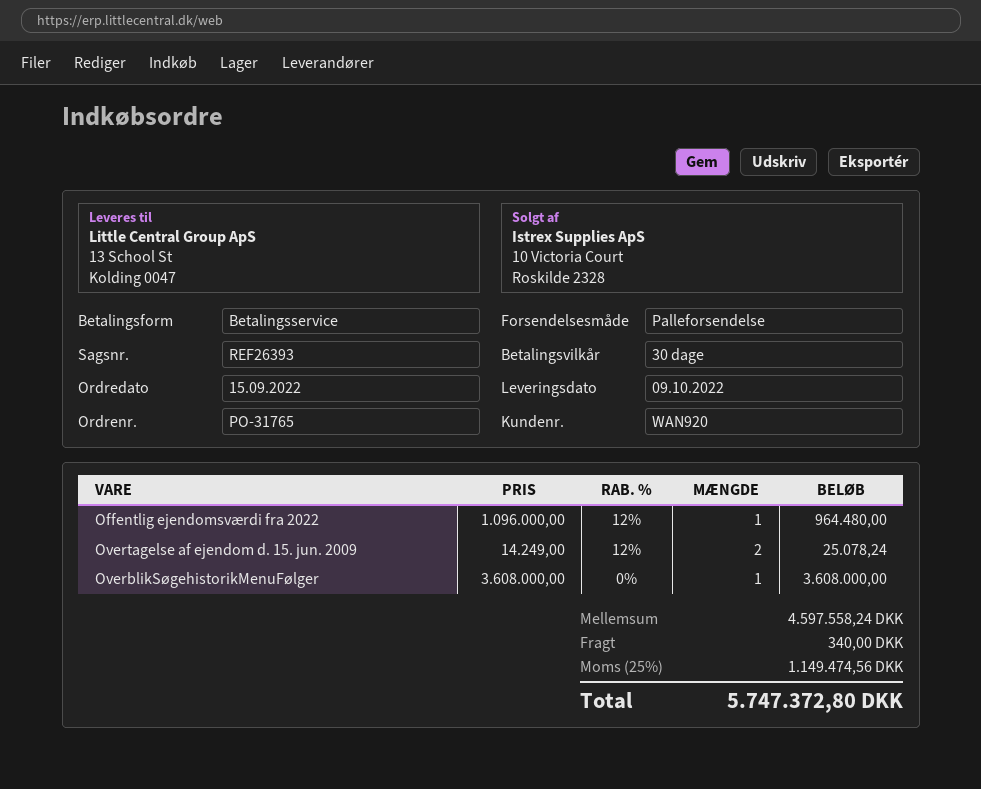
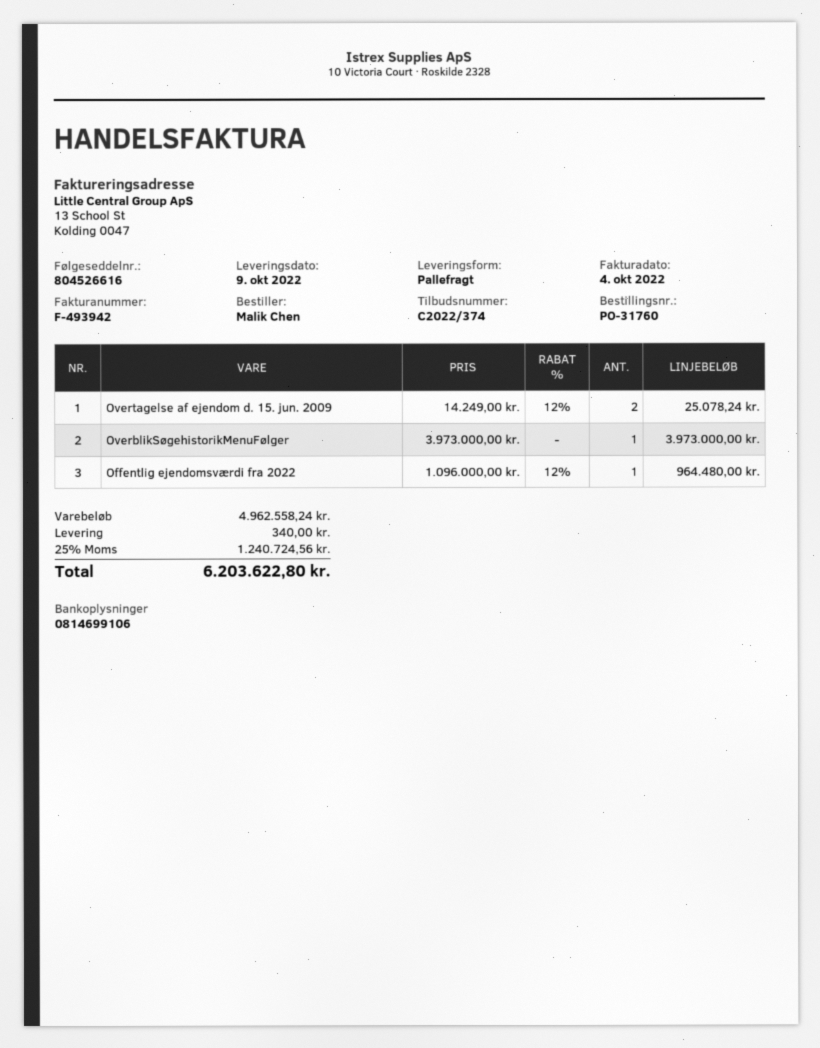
order number: PO-31765 -> PO-31760
OverblikSøgehistorikMenuFølger: 1 x 3608000.00 = 3608000.00 -> 1 x 3973000.00 = 3973000.00
subtotal: 4597558.24 -> 4962558.24
tax: 25% = 1149474.56 -> 25% = 1240724.56
total: 5747372.80 -> 6203622.80

